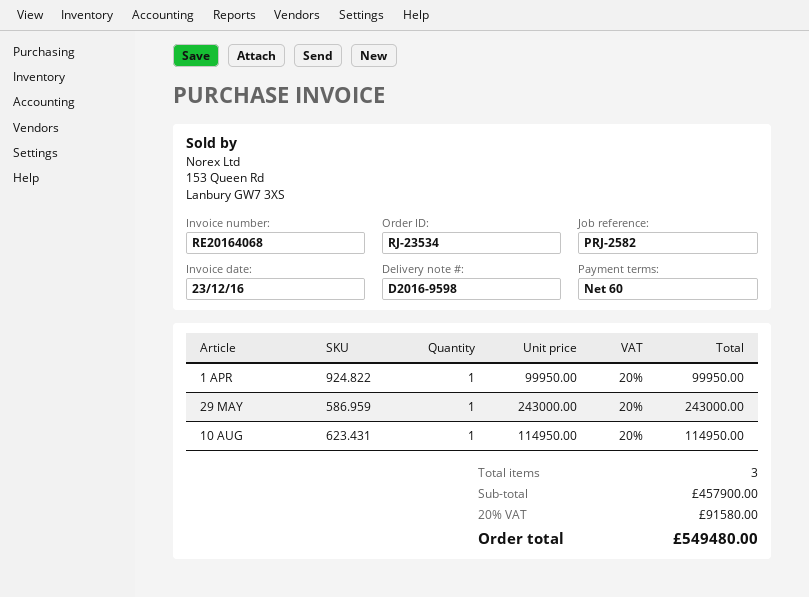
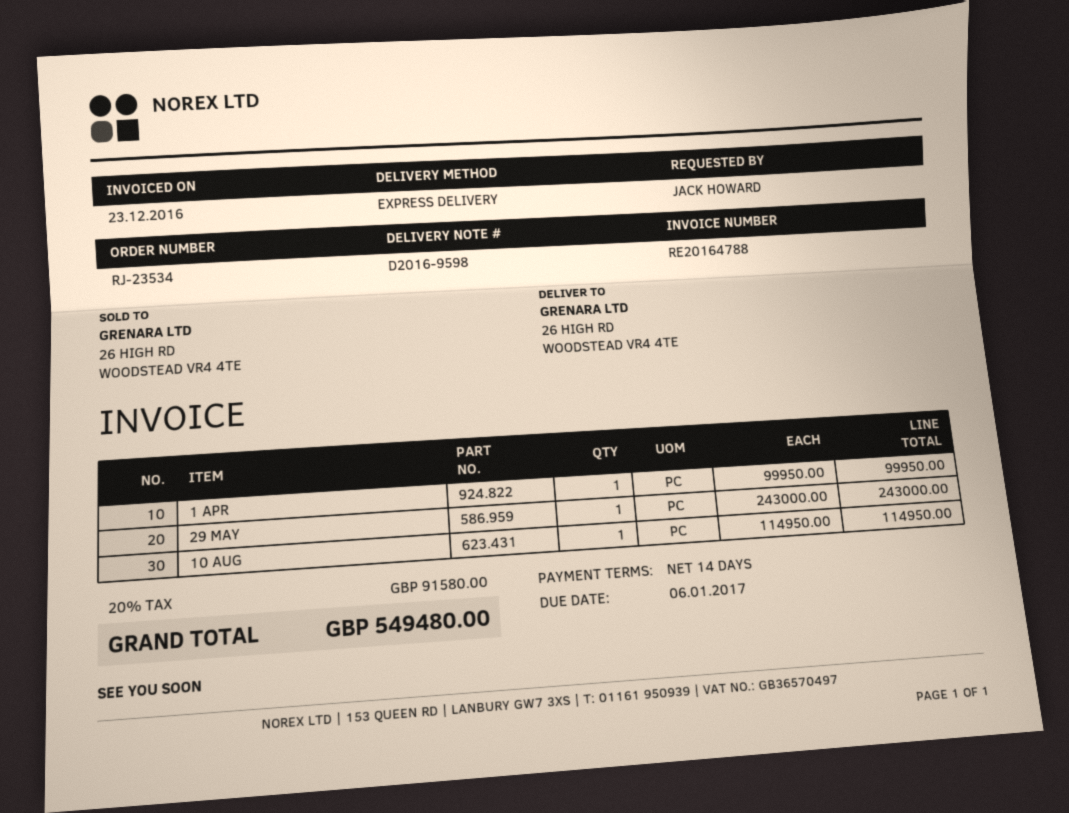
invoice number: RE20164068 -> RE20164788
payment terms: 60 days -> 14 days

